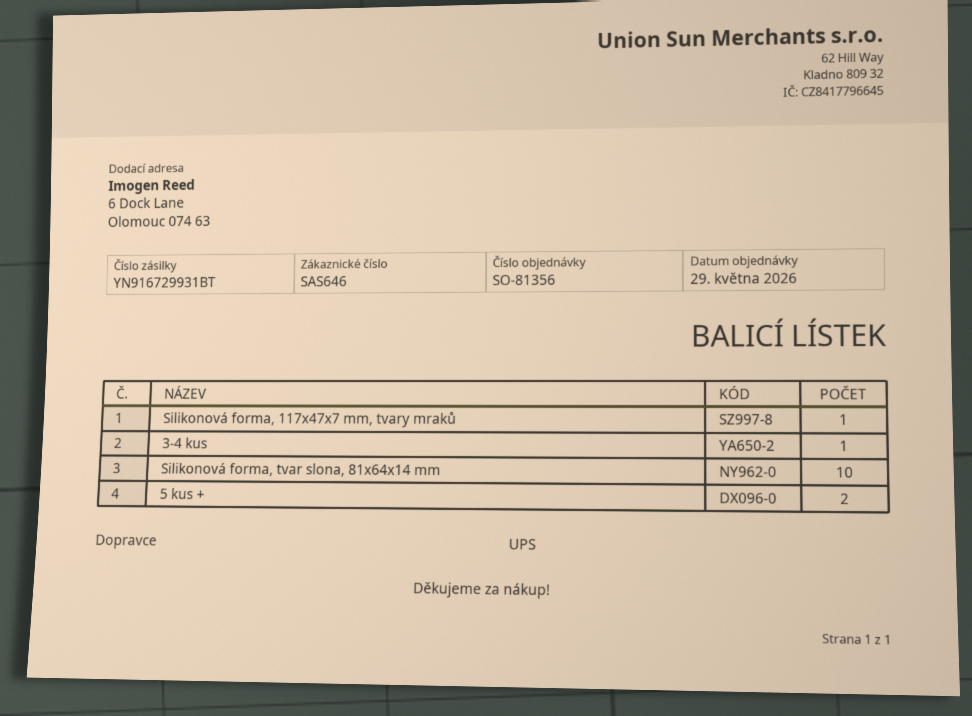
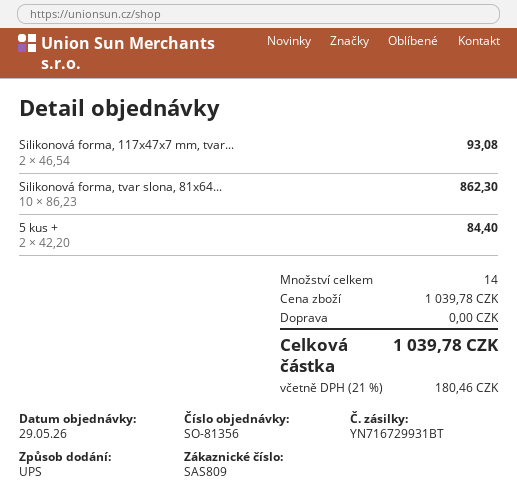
customer number: SAS646 -> SAS809
tracking number: YN916729931BT -> YN716729931BT
Silikonová forma, 117x47x7 mm, tvary mraků: 1 -> 2
3-4 kus: 1 -> none

